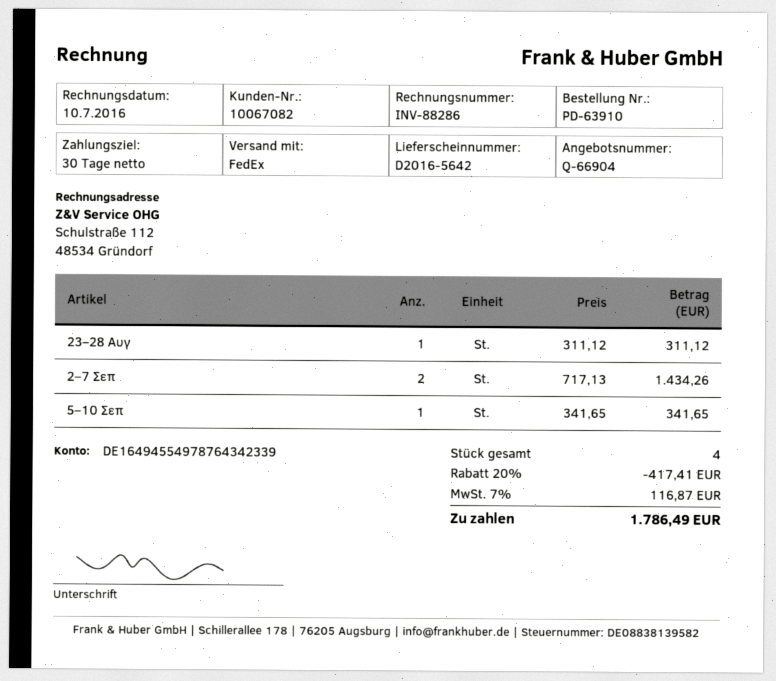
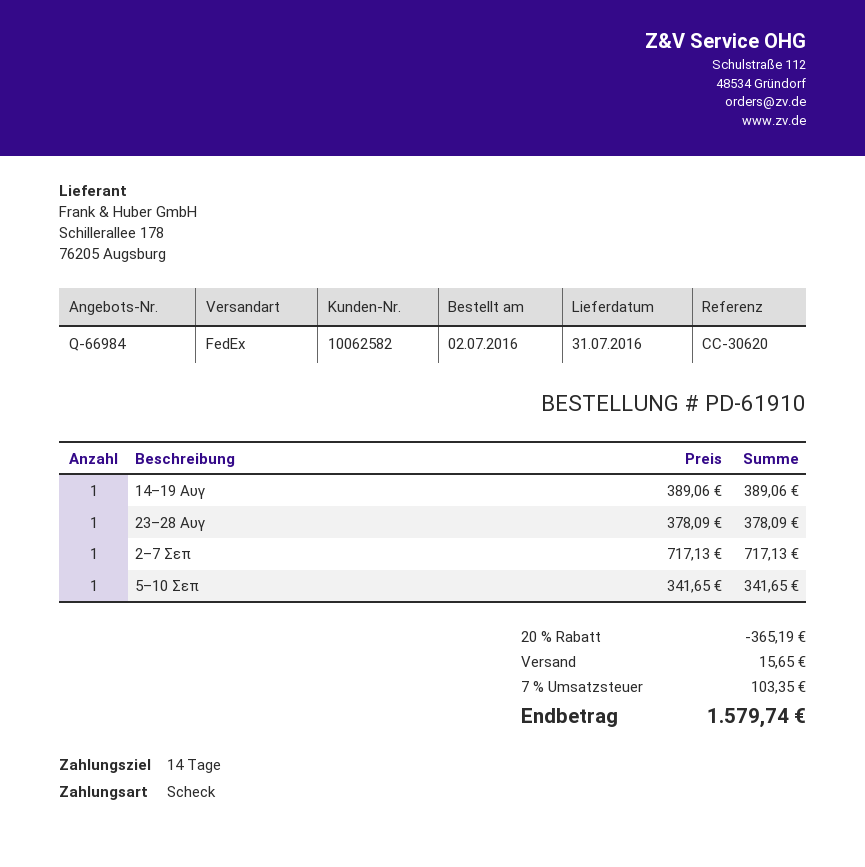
quote number: Q-66904 -> Q-66984
order number: PD-63910 -> PD-61910
payment terms: 30 days -> 14 days
customer number: 10067082 -> 10062582
23–28 Αυγ: 1 x 311.12 = 311.12 -> 1 x 378.09 = 378.09
2–7 Σεπ: 2 x 717.13 = 1434.26 -> 1 x 717.13 = 717.13
14–19 Αυγ: none -> 1 x 389.06 = 389.06
discount: 20% = 417.41 -> 20% = 365.19
shipping: none -> 15.65
tax: 7% = 116.87 -> 7% = 103.35
total: 1786.49 -> 1579.74

